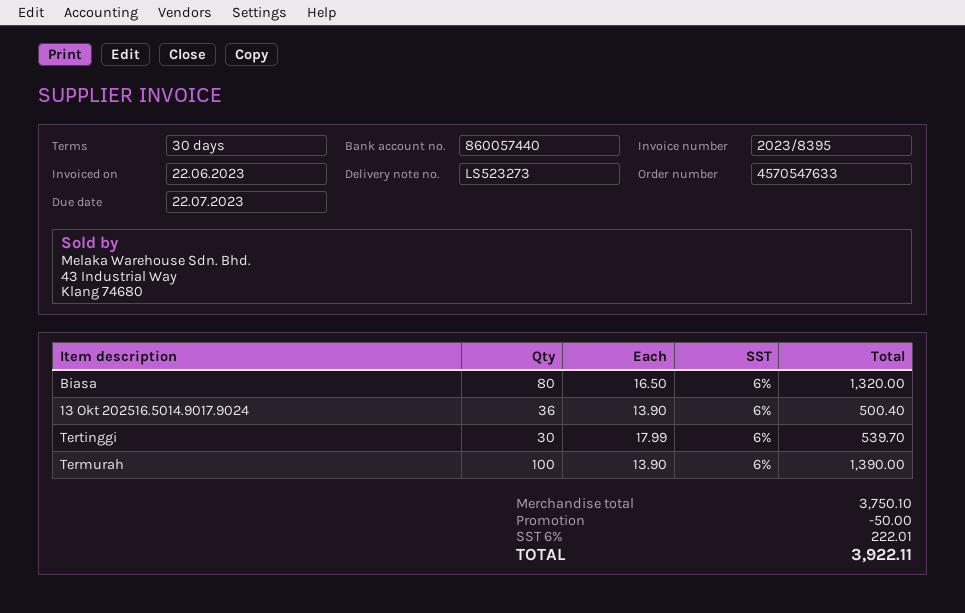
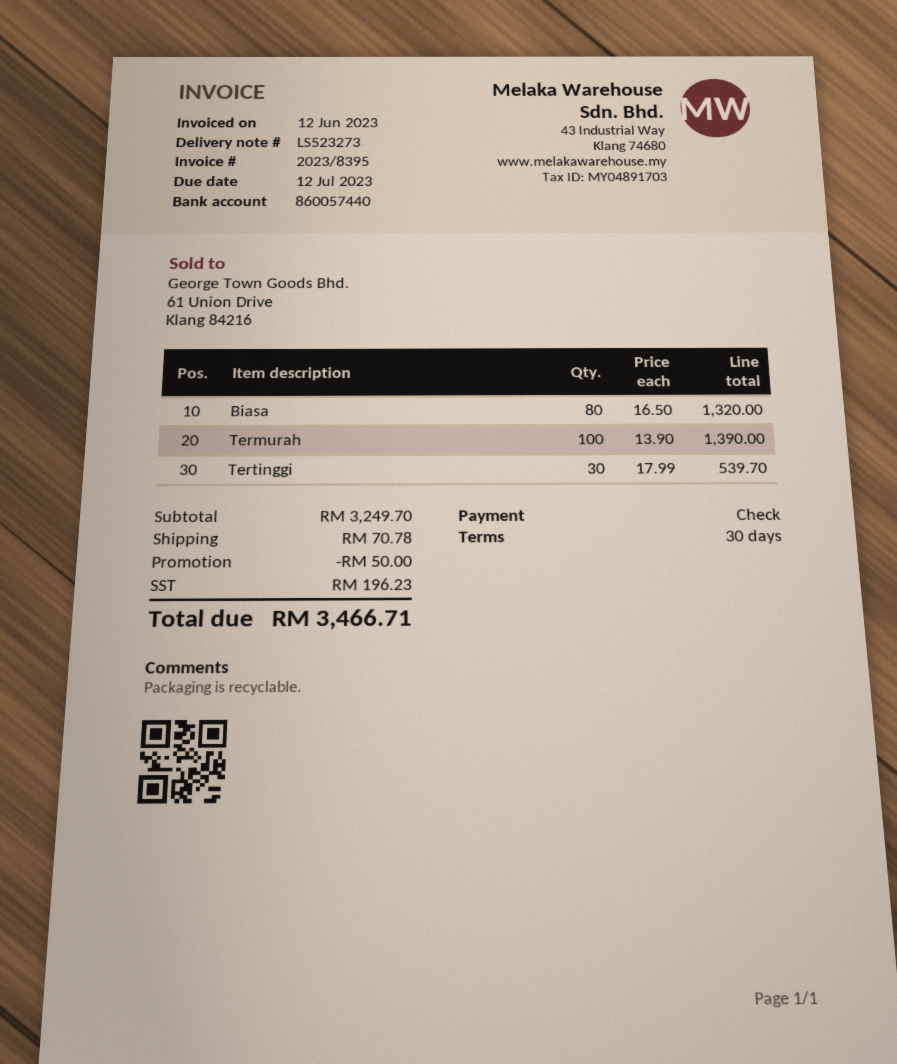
invoice date: 2023-06-22 -> 2023-06-12
due date: 2023-07-22 -> 2023-07-12
13 Okt 202516.5014.9017.9024: 36 x 13.90 = 500.40 -> none
subtotal: 3750.10 -> 3249.70
shipping: none -> 70.78
tax: 222.01 -> 196.23
total: 3922.11 -> 3466.71

